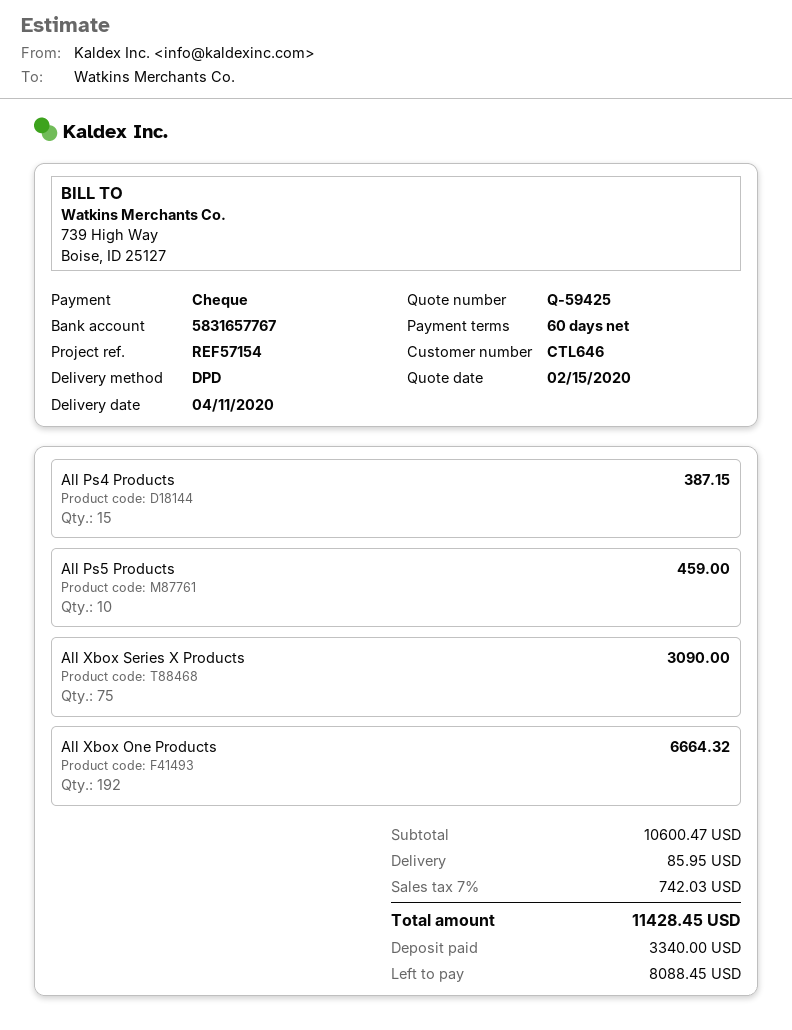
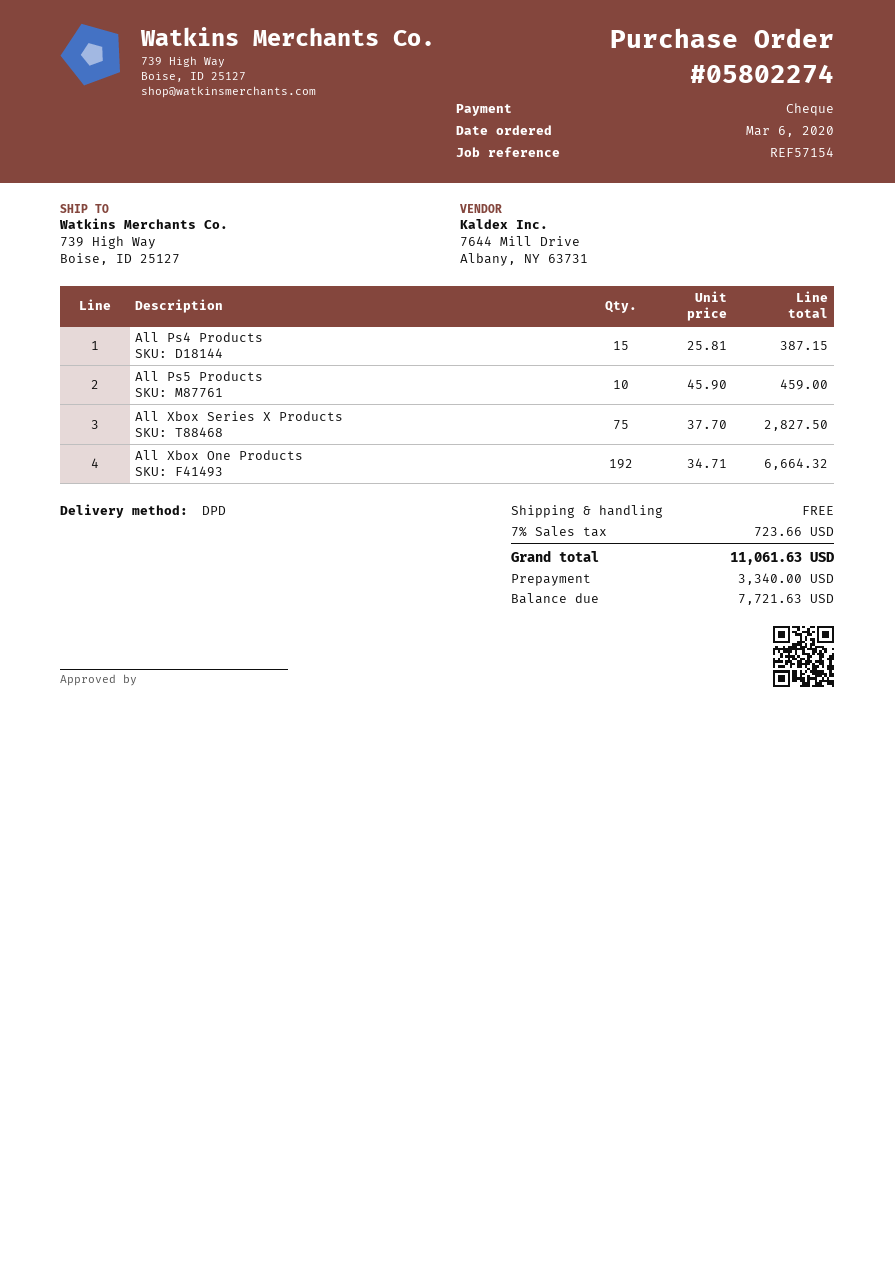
All Xbox Series X Products: 75 for 3090.00 -> 75 for 2827.50
shipping: 85.95 -> 0.00
tax: 7% = 742.03 -> 7% = 723.66
total: 11428.45 -> 11061.63
balance: 8088.45 -> 7721.63

